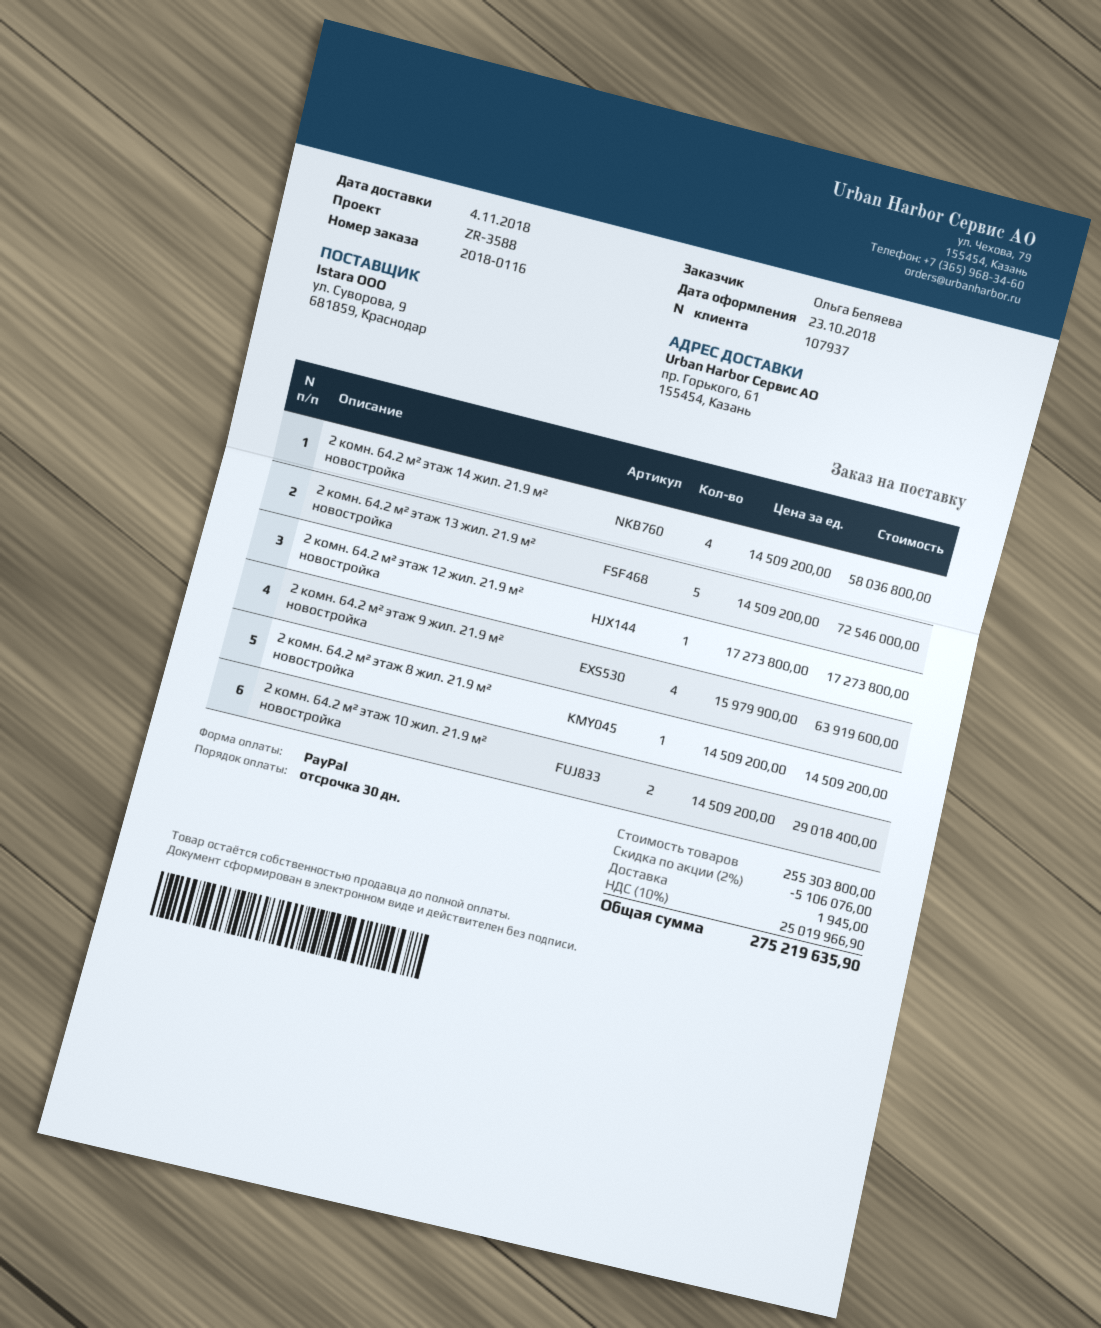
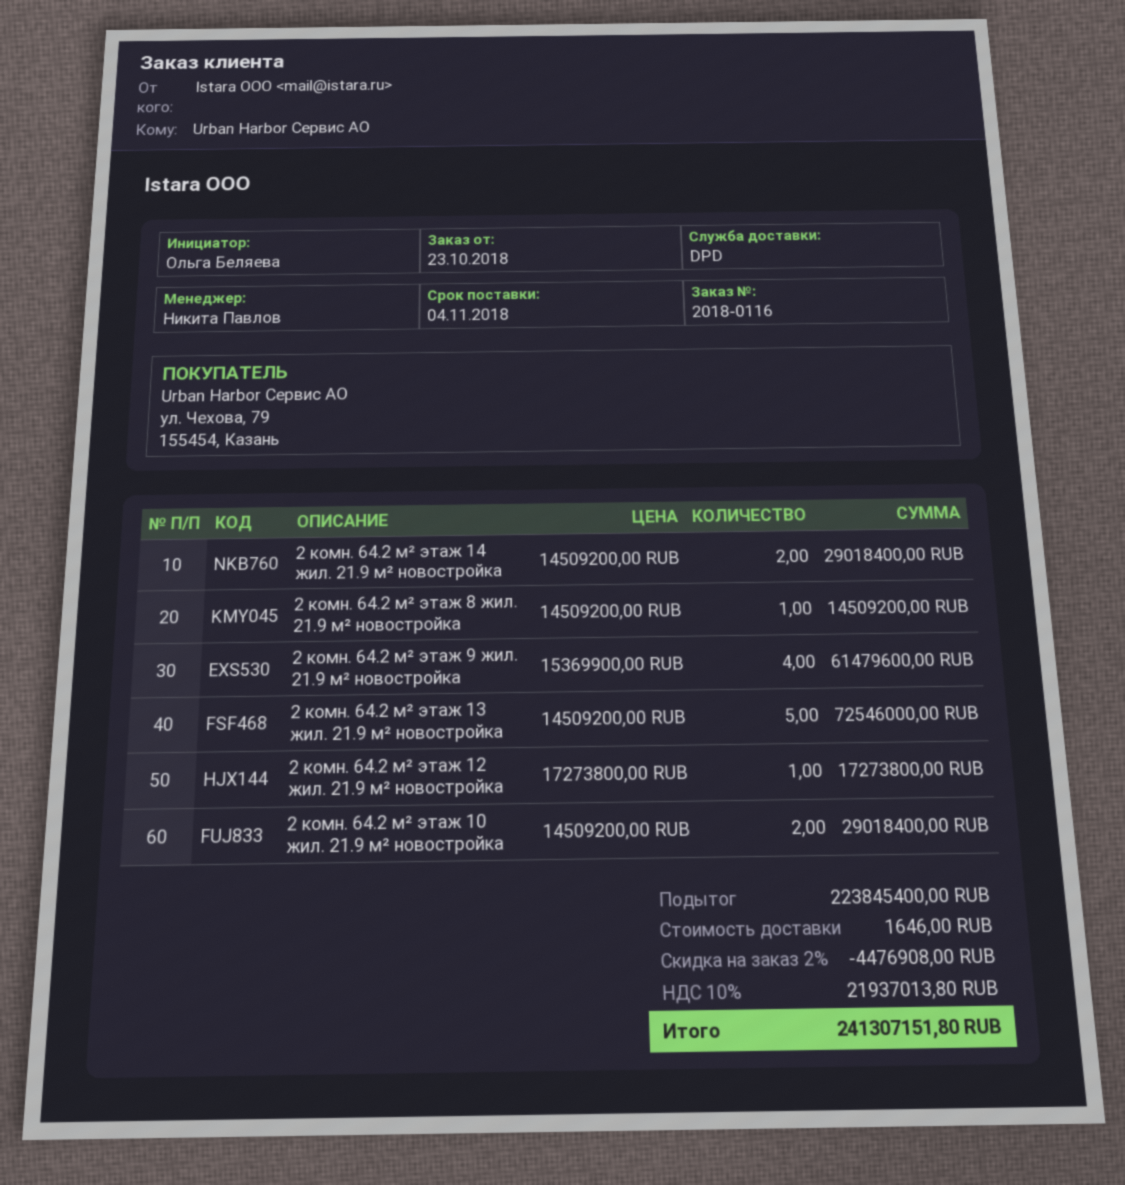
2 комн. 64.2 м² этаж 14 жил. 21.9 м² новостройка: 4 x 14509200.00 = 58036800.00 -> 2 x 14509200.00 = 29018400.00
2 комн. 64.2 м² этаж 9 жил. 21.9 м² новостройка: 4 x 15979900.00 = 63919600.00 -> 4 x 15369900.00 = 61479600.00
subtotal: 255303800.00 -> 223845400.00
discount: 2% = 5106076.00 -> 2% = 4476908.00
shipping: 1945.00 -> 1646.00
tax: 10% = 25019966.90 -> 10% = 21937013.80
total: 275219635.90 -> 241307151.80

